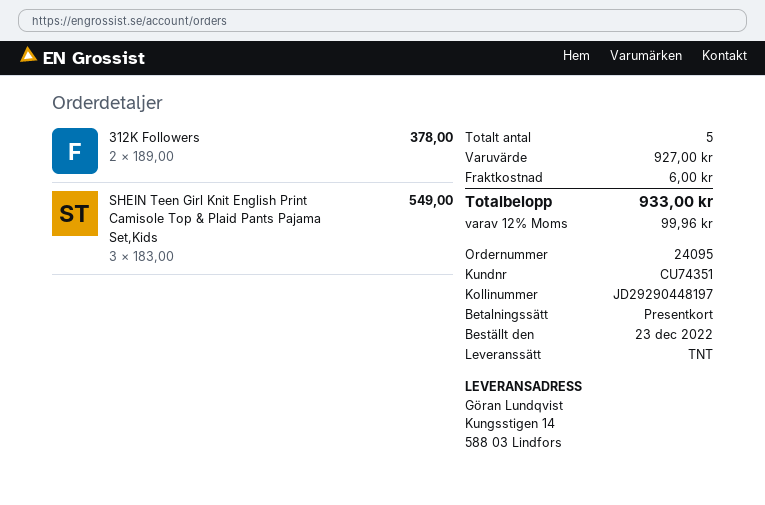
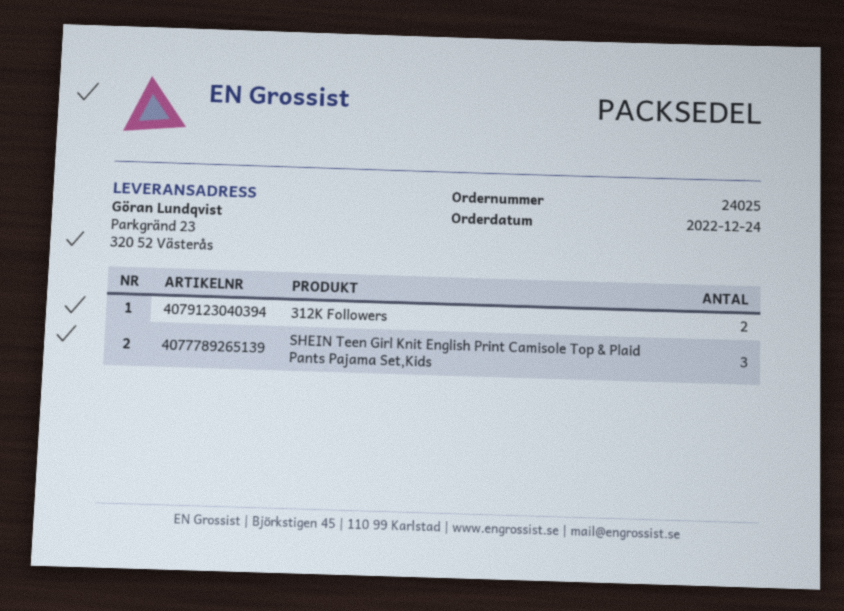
order number: 24095 -> 24025
order date: 2022-12-23 -> 2022-12-24
ship to: Kungsstigen 14, 588 03 Lindfors -> Parkgränd 23, 320 52 Västerås

